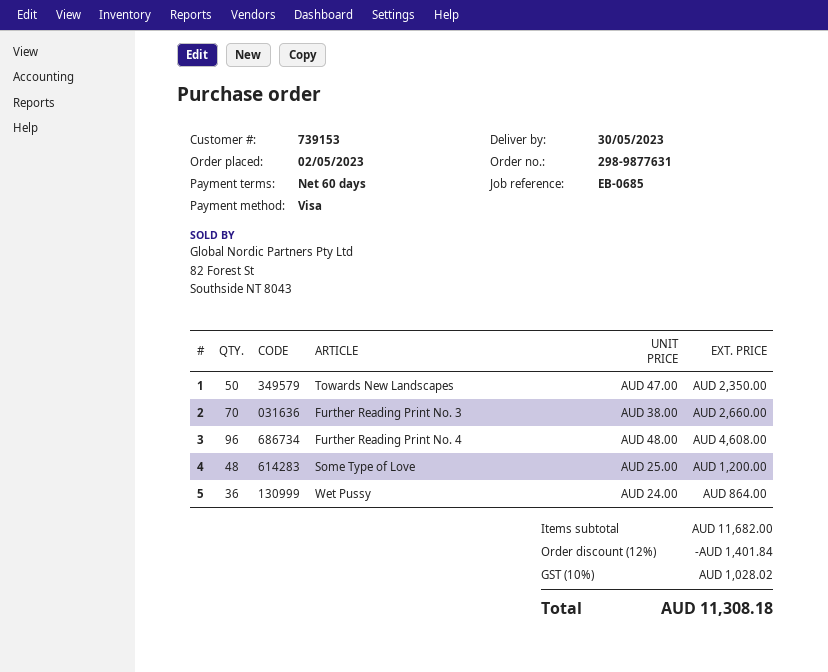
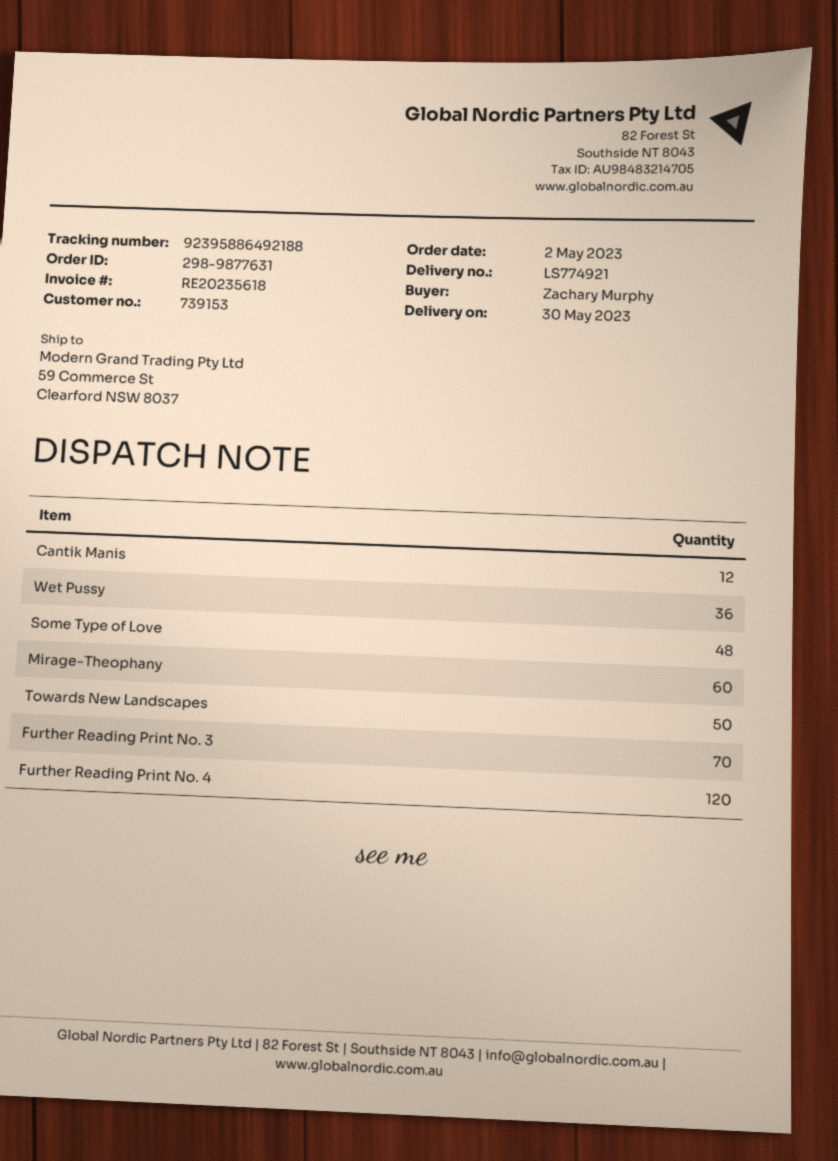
Further Reading Print No. 4: 96 -> 120
Cantik Manis: none -> 12
Mirage-Theophany: none -> 60

